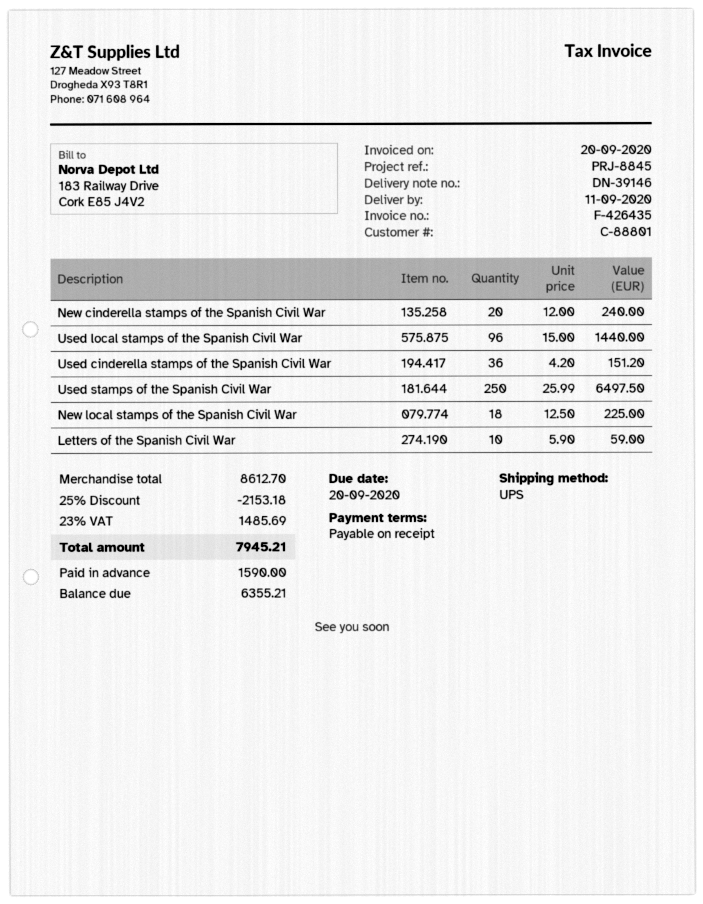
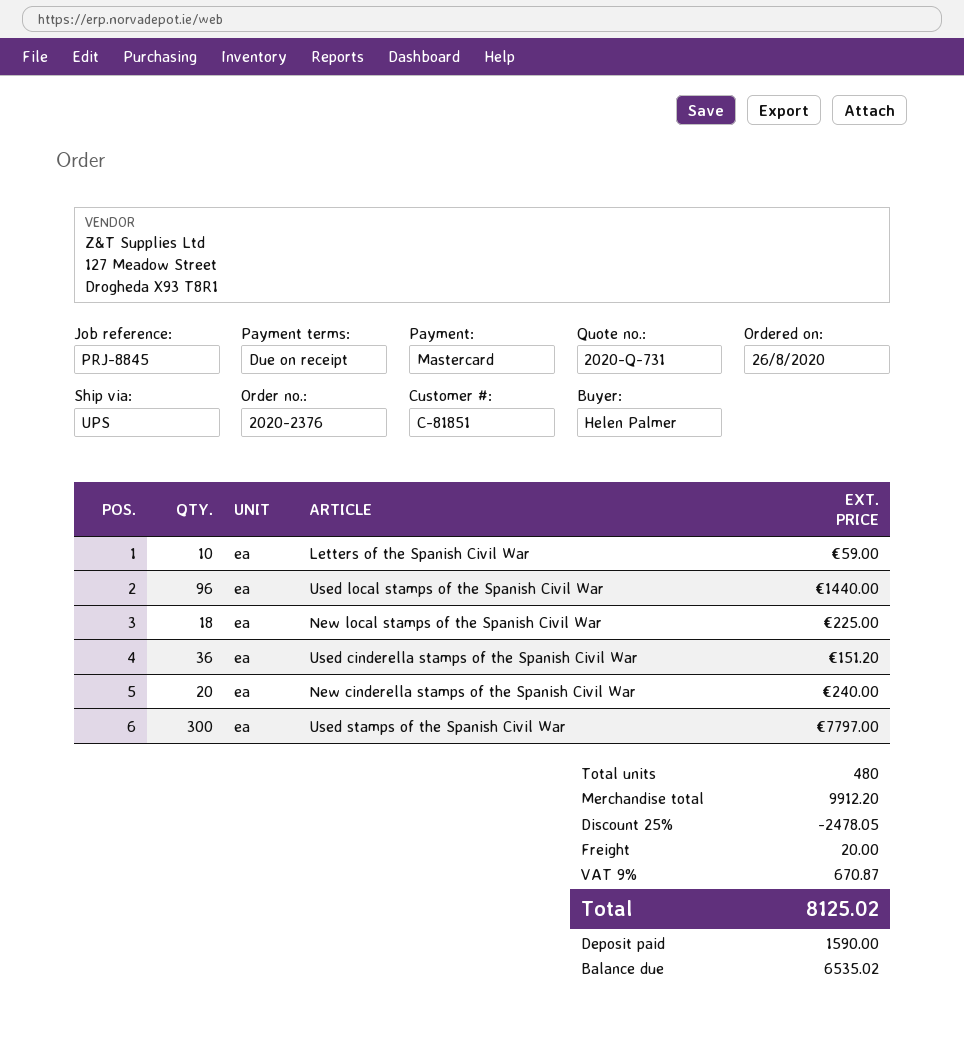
customer number: C-88801 -> C-81851
Used stamps of the Spanish Civil War: 250 for 6497.50 -> 300 for 7797.00
subtotal: 8612.70 -> 9912.20
discount: 25% = 2153.18 -> 25% = 2478.05
shipping: none -> 20.00
tax: 23% = 1485.69 -> 9% = 670.87
total: 7945.21 -> 8125.02
balance: 6355.21 -> 6535.02

